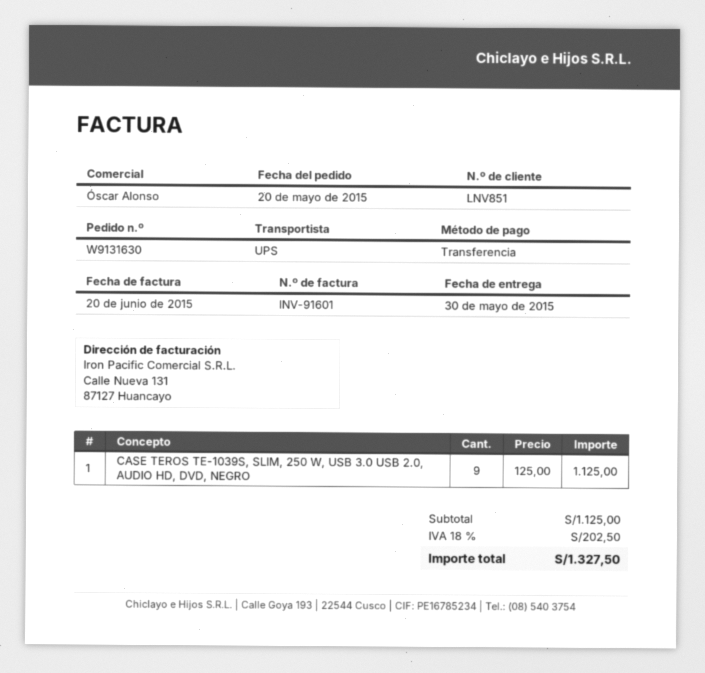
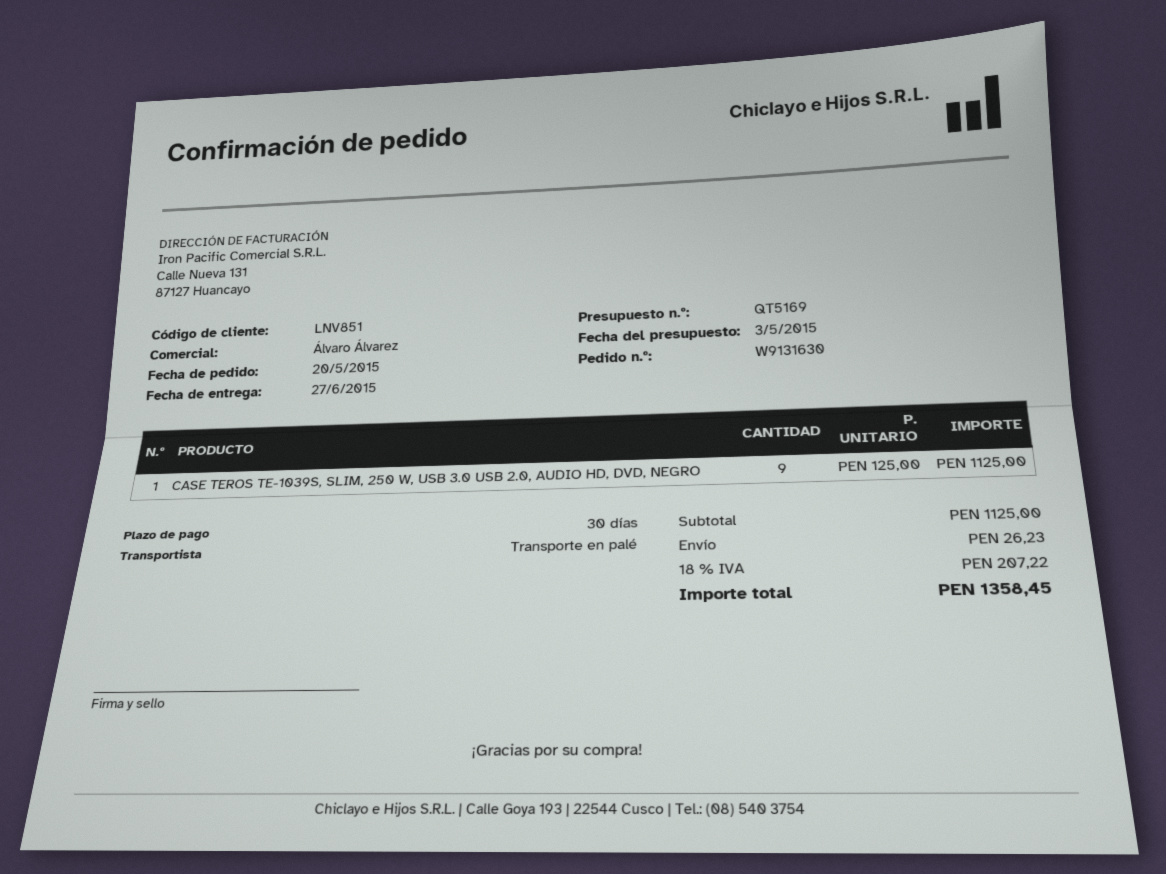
delivery date: 2015-05-30 -> 2015-06-27
sales rep: Óscar Alonso -> Álvaro Álvarez
shipping method: UPS -> pallet freight
shipping: none -> 26.23
tax: 18% = 202.50 -> 18% = 207.22
total: 1327.50 -> 1358.45

